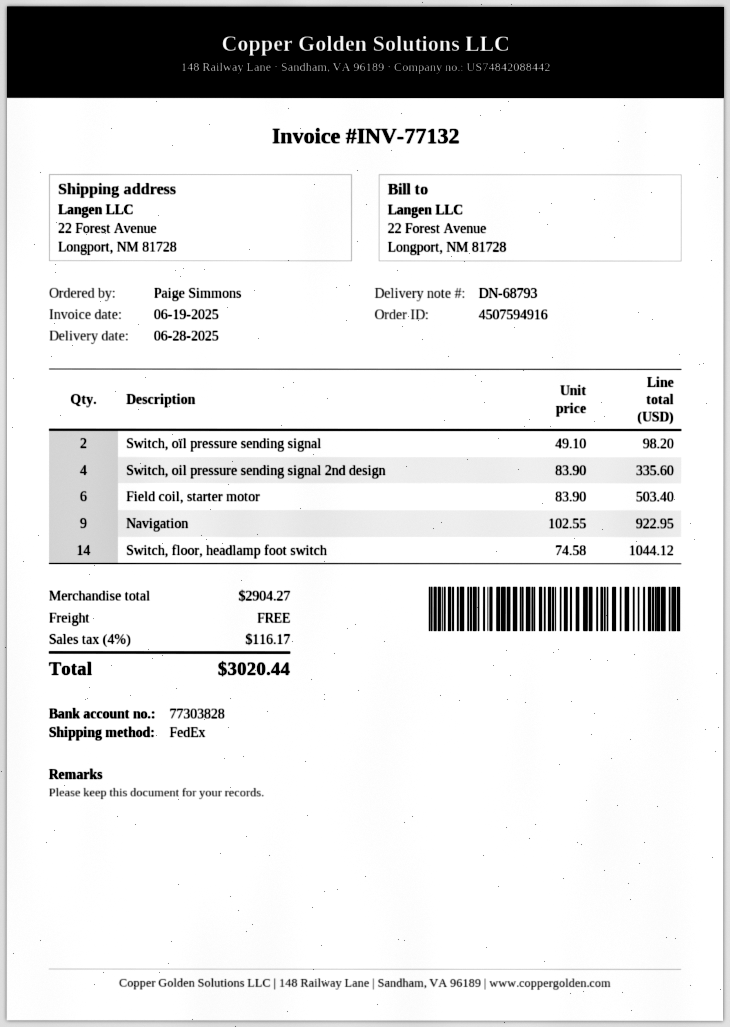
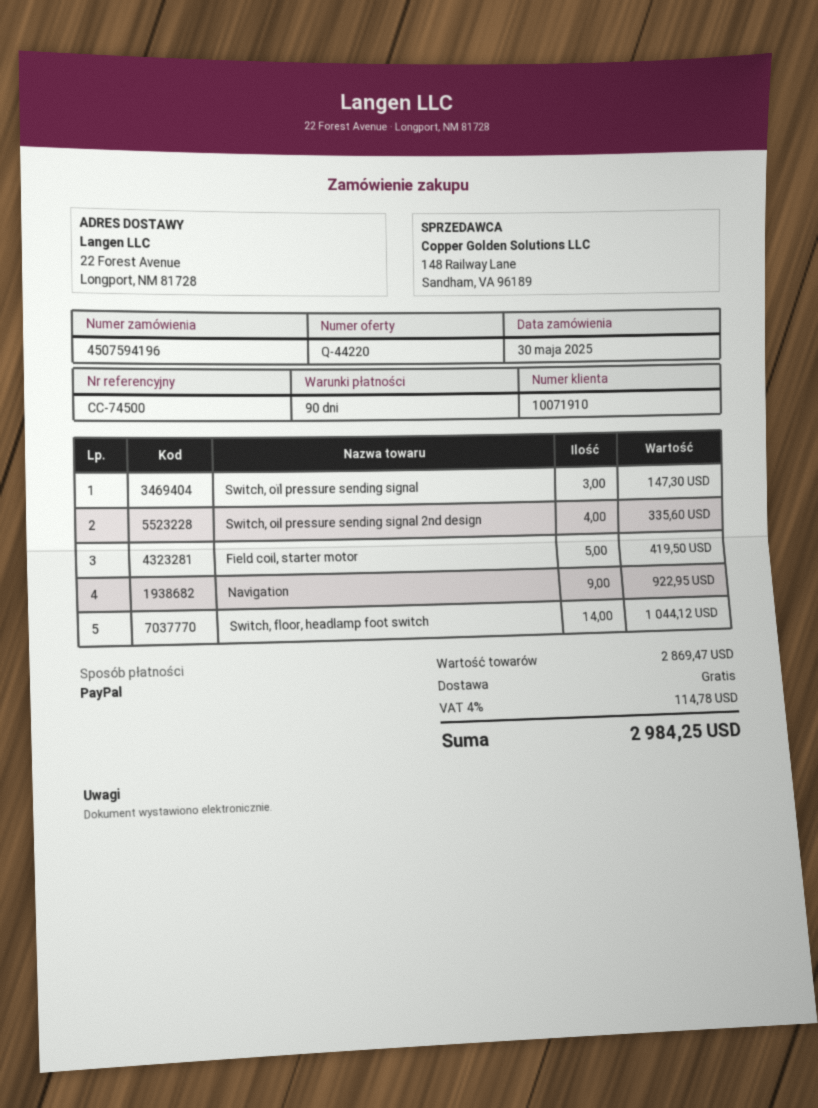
order number: 4507594916 -> 4507594196
Switch, oïl pressure sending signal: 2 for 98.20 -> 3 for 147.30
Field coil, starter motor: 6 for 503.40 -> 5 for 419.50
subtotal: 2904.27 -> 2869.47
tax: 4% = 116.17 -> 4% = 114.78
total: 3020.44 -> 2984.25

